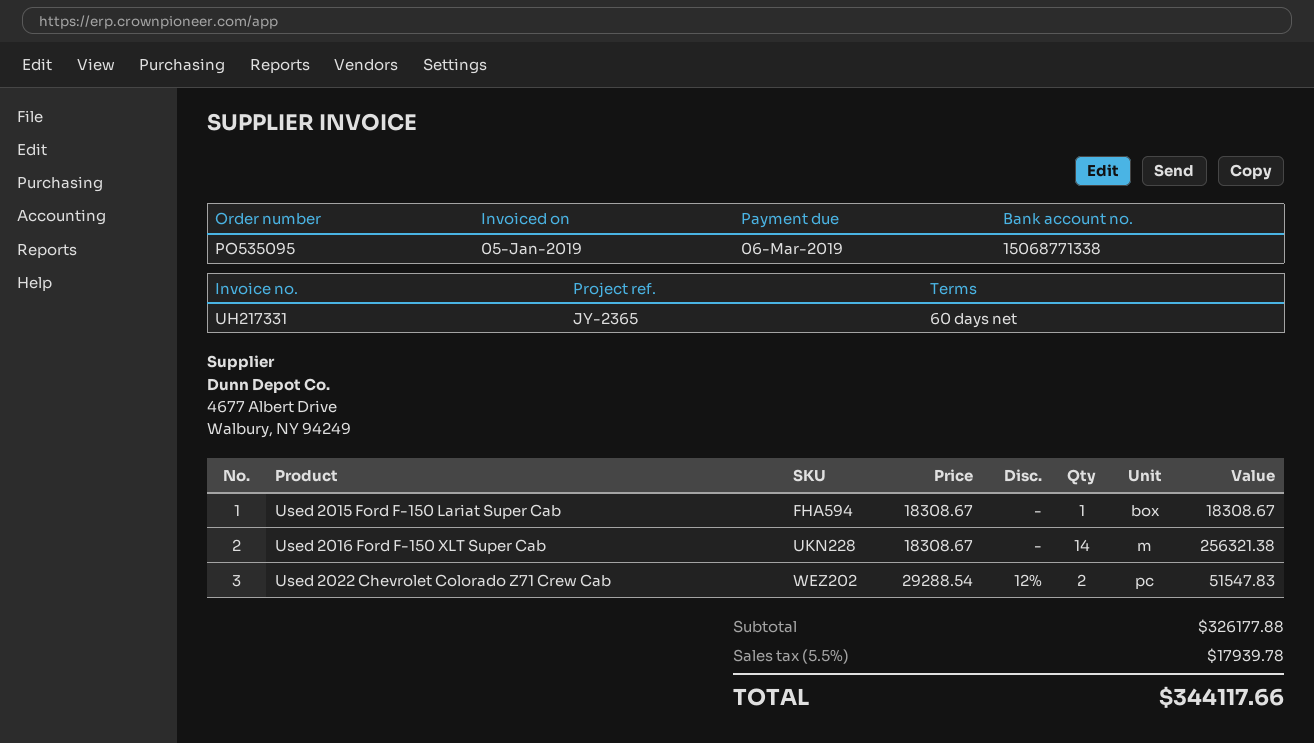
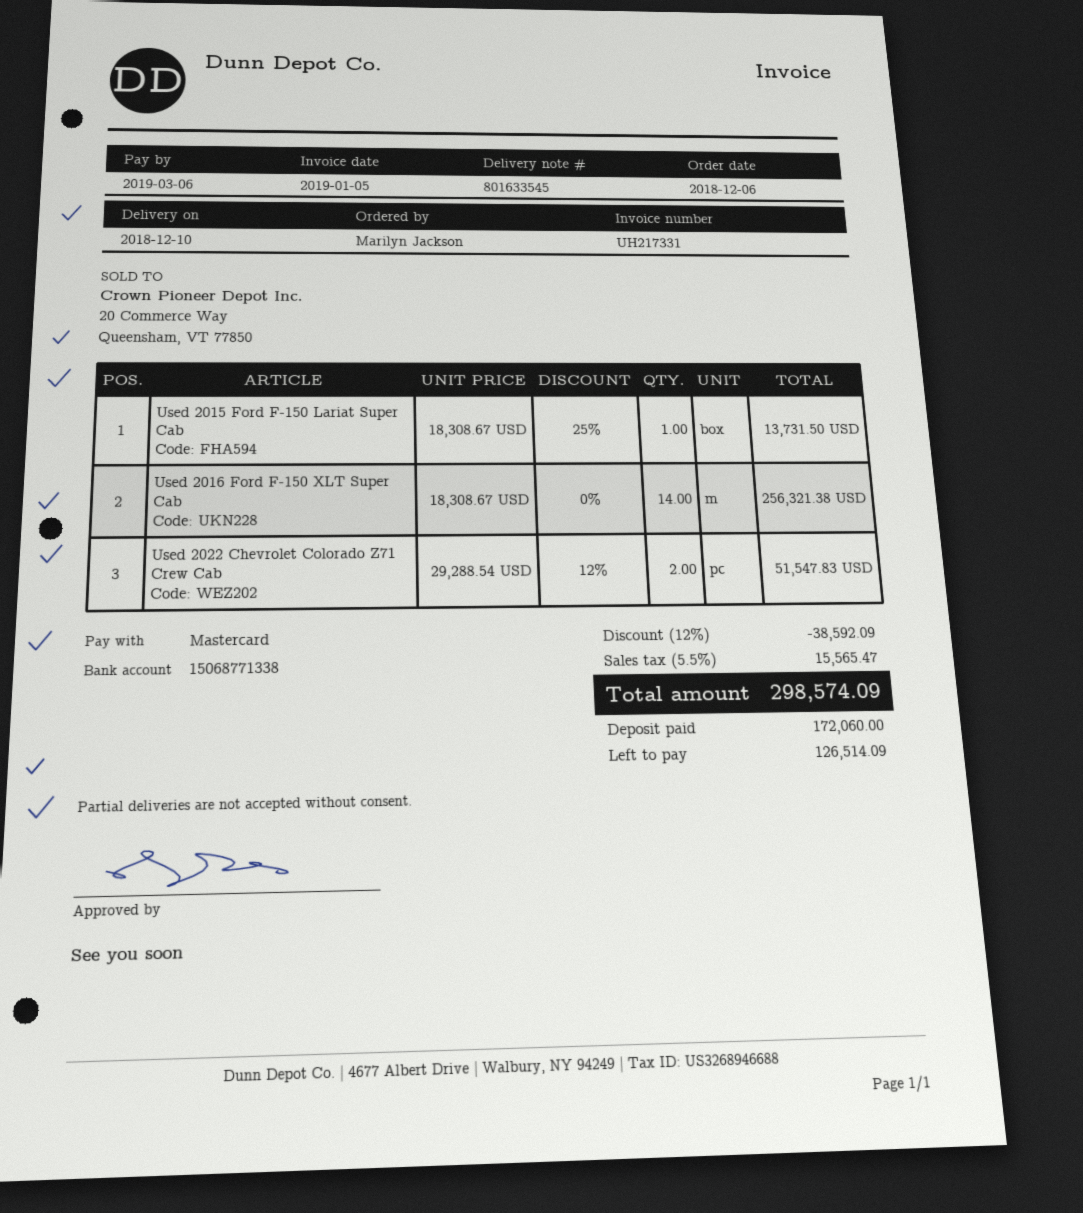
Used 2015 Ford F-150 Lariat Super Cab: 1 x 18308.67 = 18308.67 -> 1 x 18308.67 - 25% = 13731.50
discount: none -> 12% = 38592.09
tax: 5.5% = 17939.78 -> 5.5% = 15565.47
total: 344117.66 -> 298574.09

